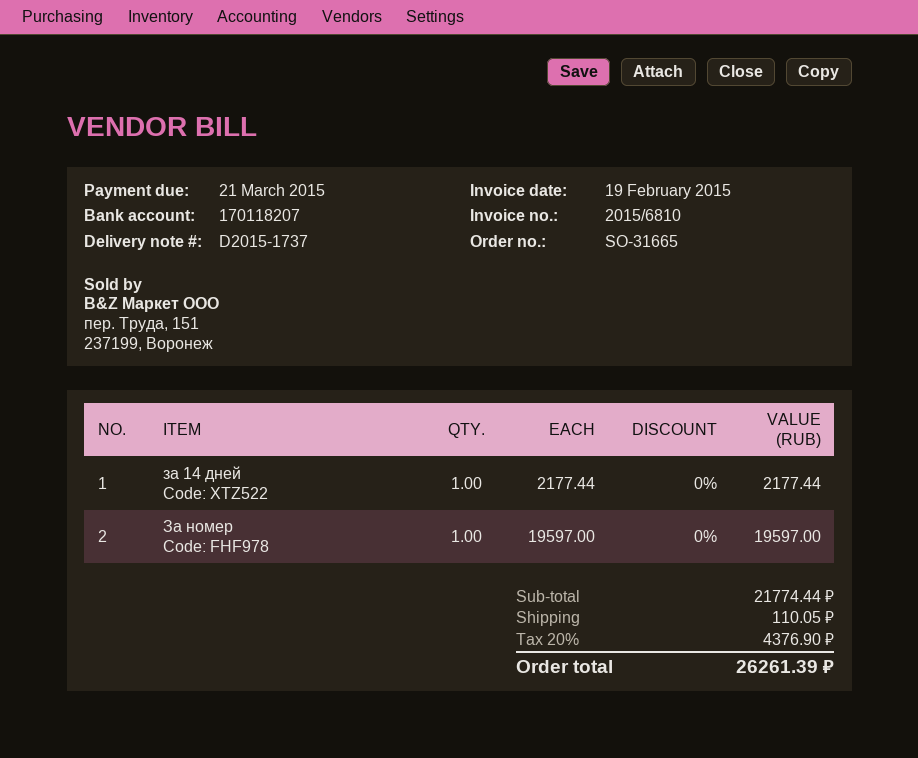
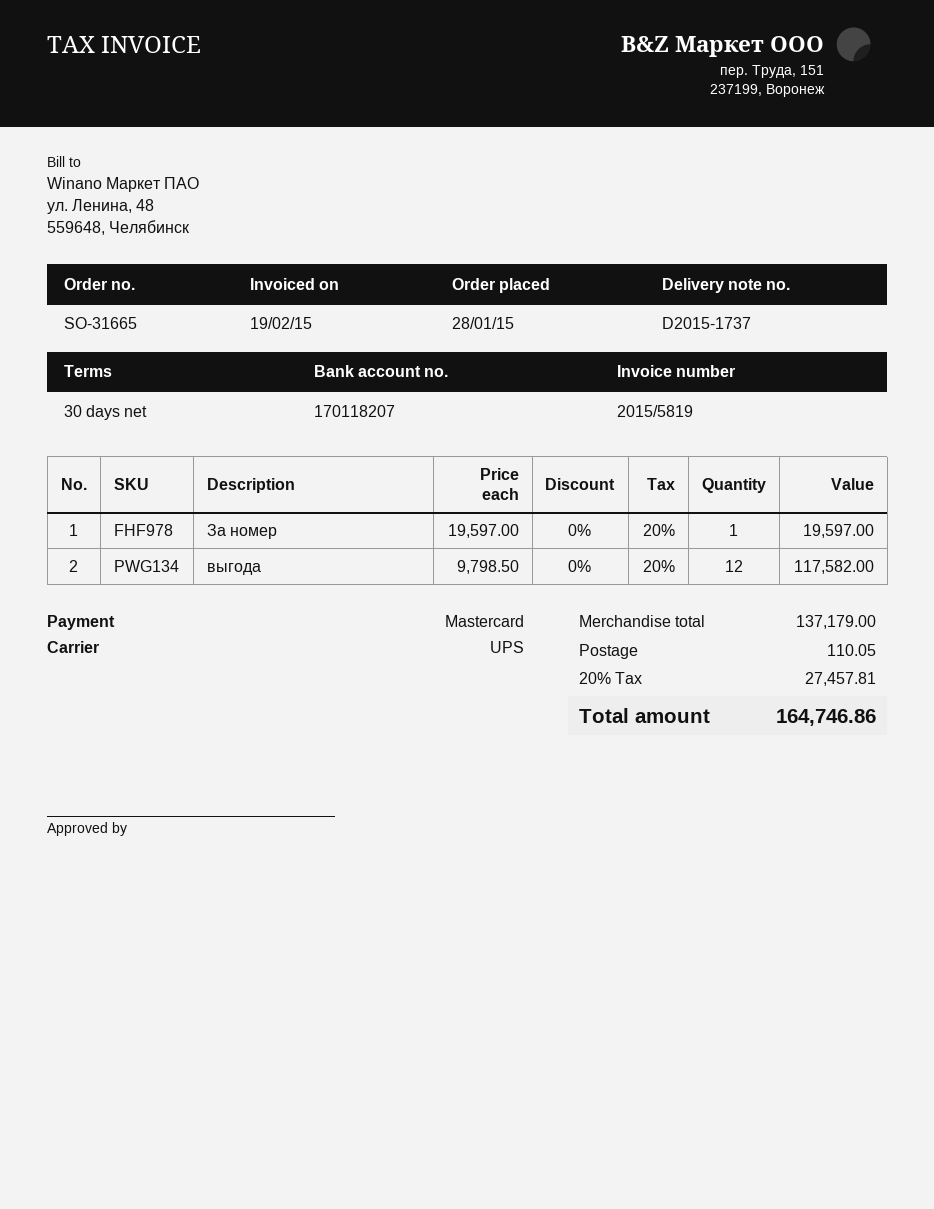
invoice number: 2015/6810 -> 2015/5819
за 14 дней: 1 x 2177.44 = 2177.44 -> none
выгода: none -> 12 x 9798.50 = 117582.00
subtotal: 21774.44 -> 137179.00
tax: 20% = 4376.90 -> 20% = 27457.81
total: 26261.39 -> 164746.86

